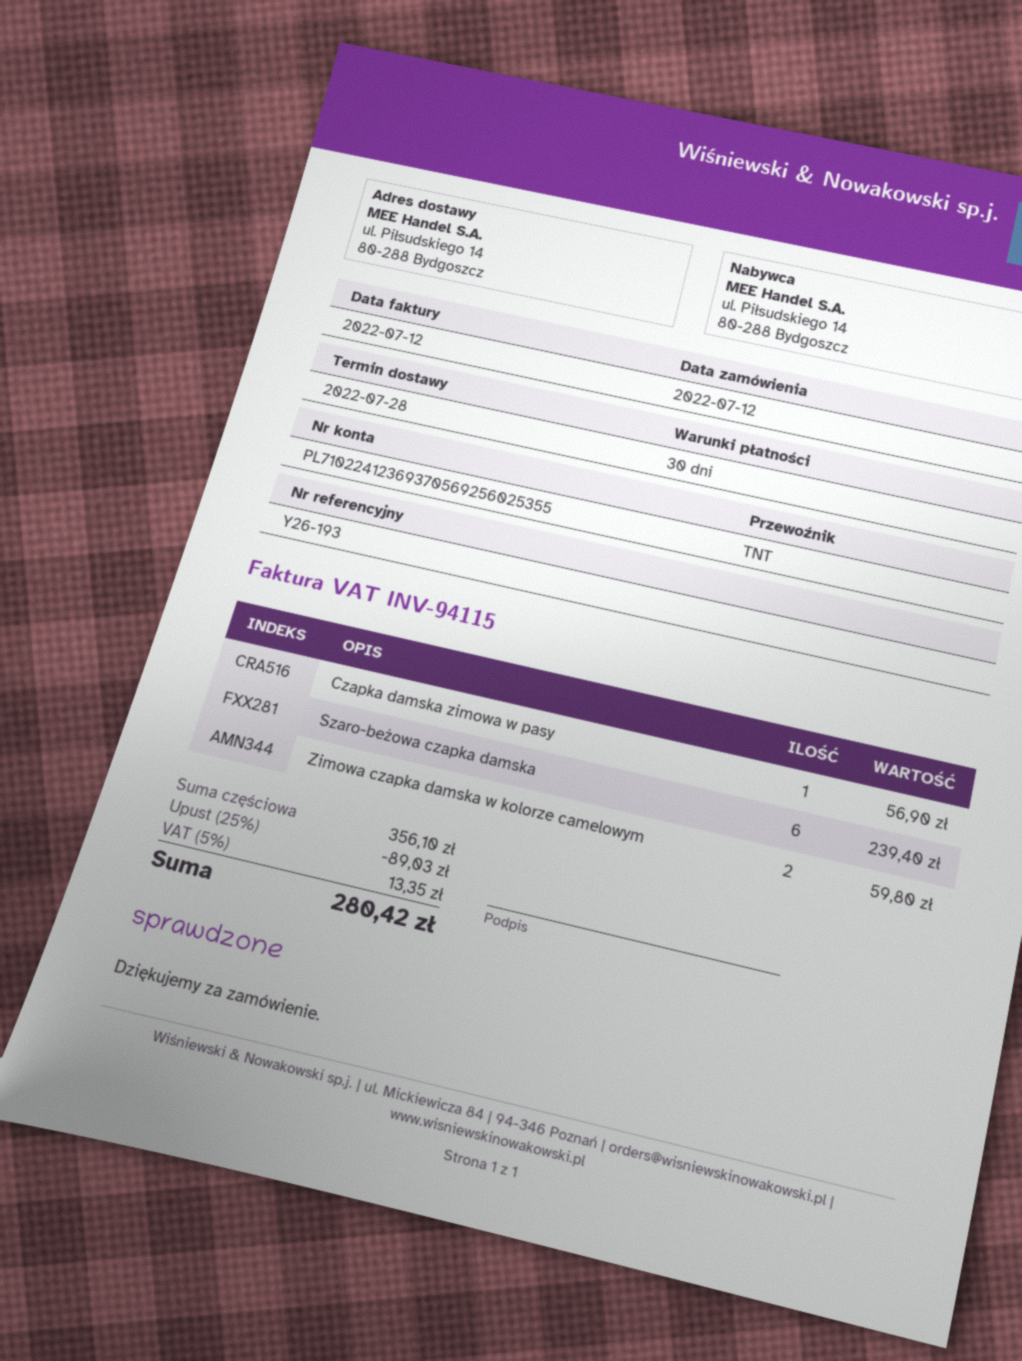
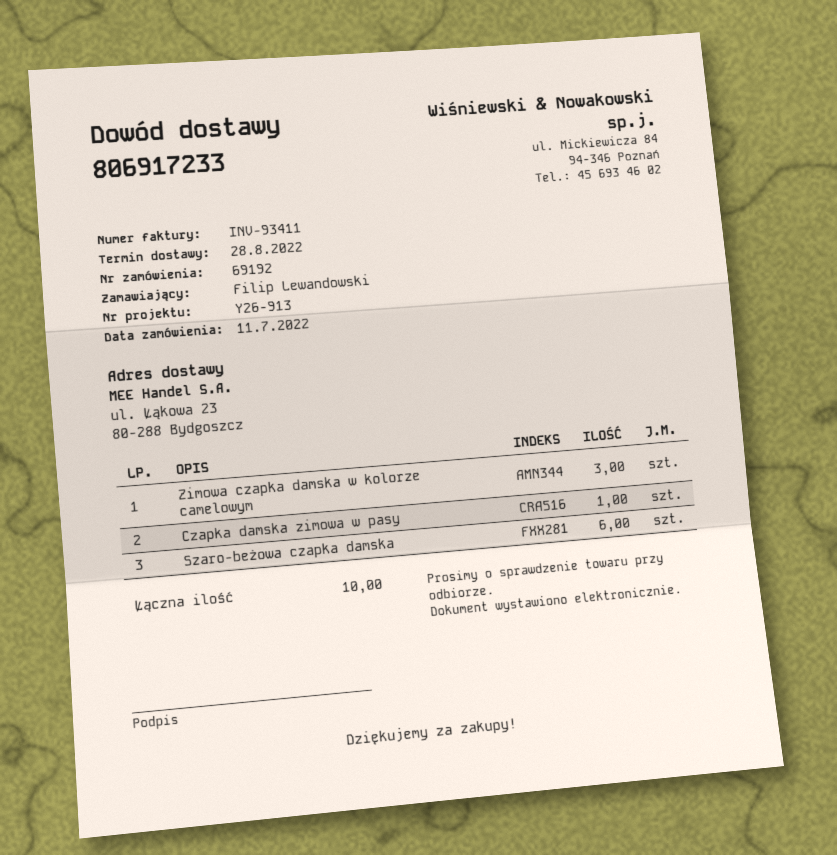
order date: 2022-07-12 -> 2022-07-11
delivery date: 2022-07-28 -> 2022-08-28
invoice number: INV-94115 -> INV-93411
reference: Y26-193 -> Y26-913
ship to: ul. Piłsudskiego 14, 80-288 Bydgoszcz -> ul. Łąkowa 23, 80-288 Bydgoszcz
Zimowa czapka damska w kolorze camelowym: 2 -> 3

